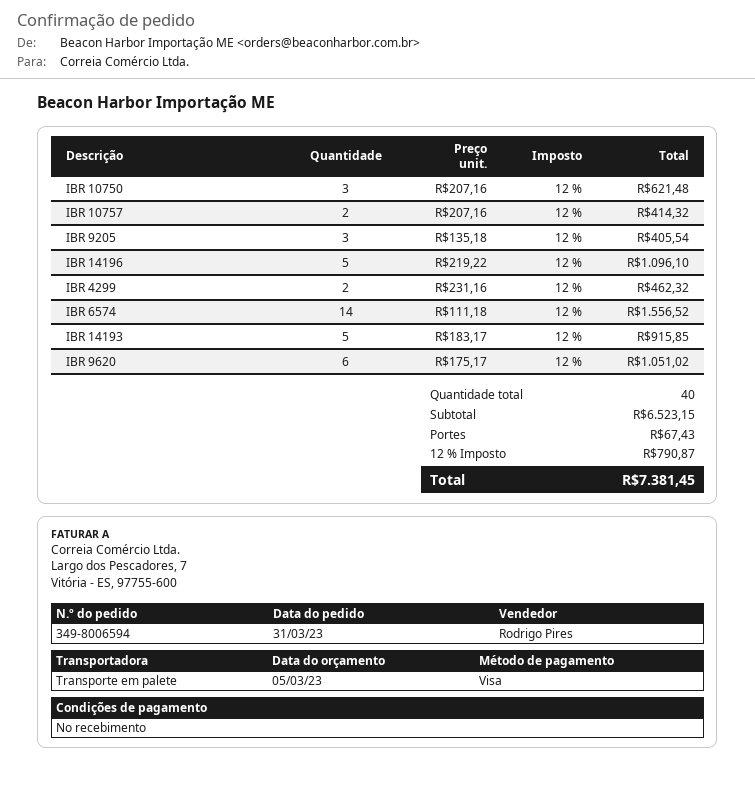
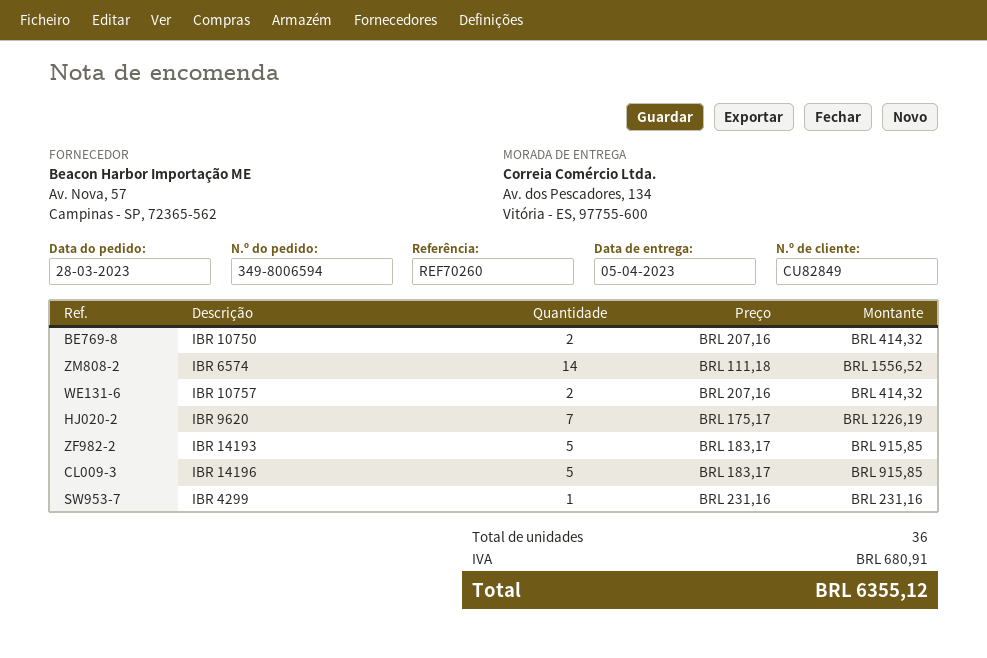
order date: 2023-03-31 -> 2023-03-28
IBR 10750: 3 x 207.16 = 621.48 -> 2 x 207.16 = 414.32
IBR 9205: 3 x 135.18 = 405.54 -> none
IBR 14196: 5 x 219.22 = 1096.10 -> 5 x 183.17 = 915.85
IBR 4299: 2 x 231.16 = 462.32 -> 1 x 231.16 = 231.16
IBR 9620: 6 x 175.17 = 1051.02 -> 7 x 175.17 = 1226.19
total quantity: 40 -> 36
shipping: 67.43 -> none
tax: 790.87 -> 680.91
total: 7381.45 -> 6355.12

